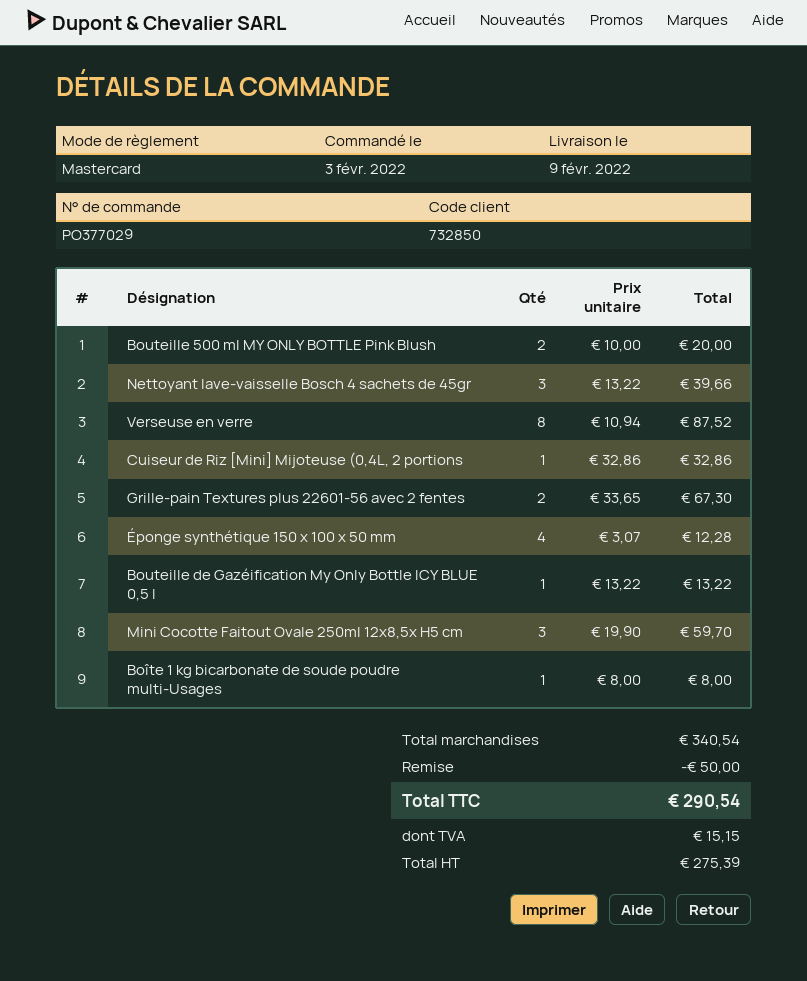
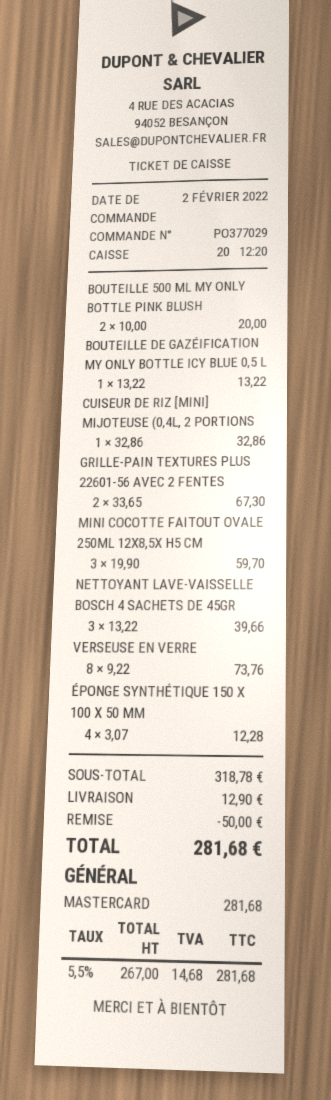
order date: 2022-02-03 -> 2022-02-02
Verseuse en verre: 8 x 10.94 = 87.52 -> 8 x 9.22 = 73.76
Boîte 1 kg bicarbonate de soude poudre multi-Usages: 1 x 8.00 = 8.00 -> none
subtotal: 340.54 -> 318.78
shipping: none -> 12.90
net: 275.39 -> 267.00
tax: 15.15 -> 14.68
total: 290.54 -> 281.68

